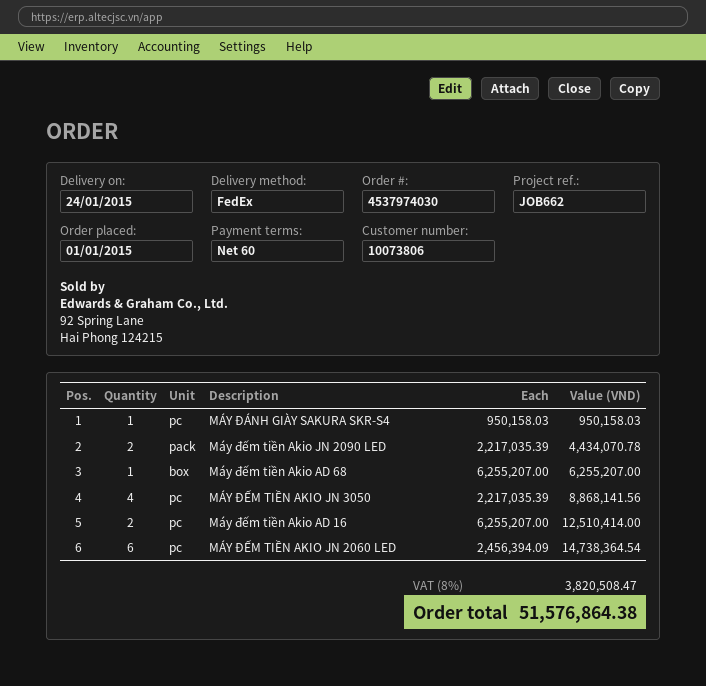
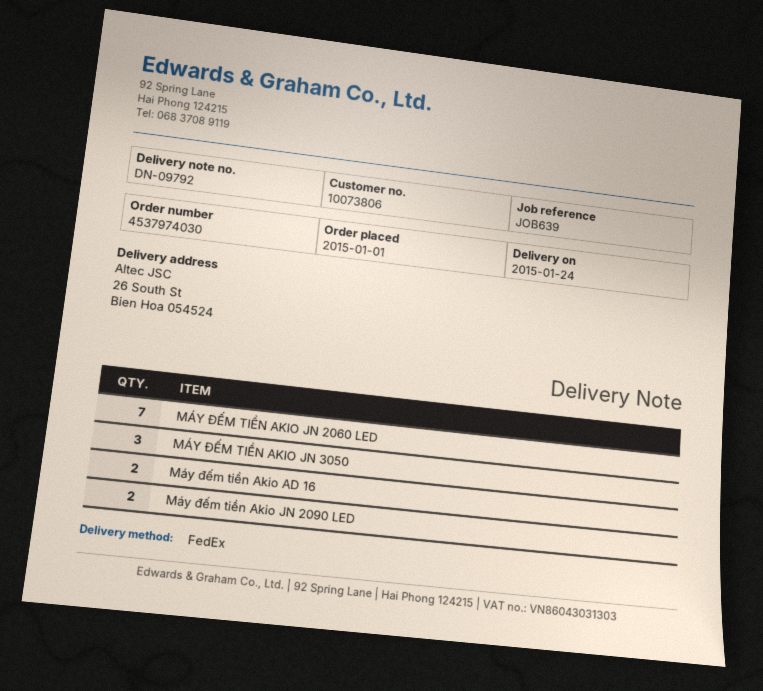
reference: JOB662 -> JOB639
MÁY ĐÁNH GIÀY SAKURA SKR-S4: 1 -> none
Máy đếm tiền Akio AD 68: 1 -> none
MÁY ĐẾM TIỀN AKIO JN 3050: 4 -> 3
MÁY ĐẾM TIỀN AKIO JN 2060 LED: 6 -> 7

